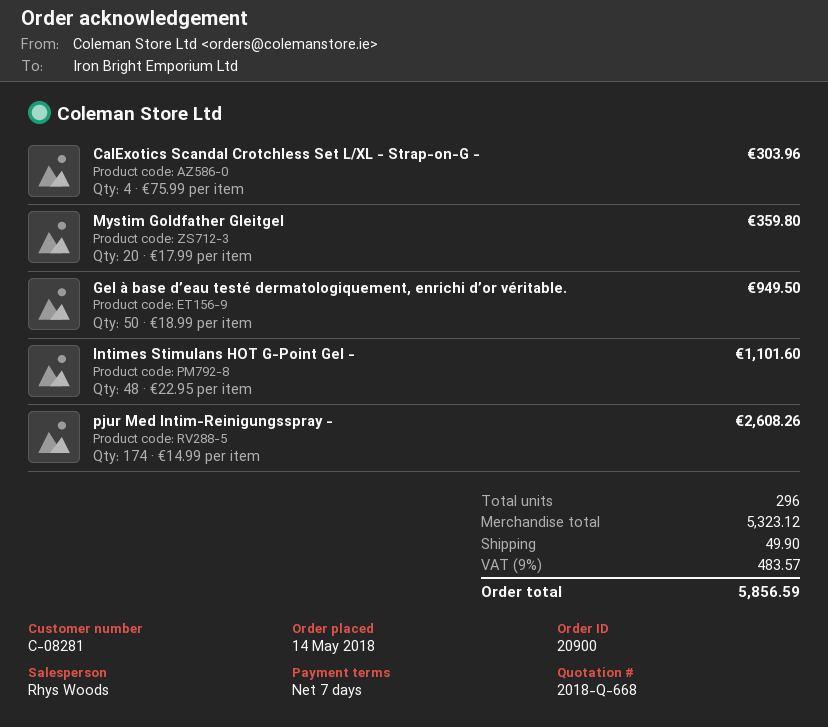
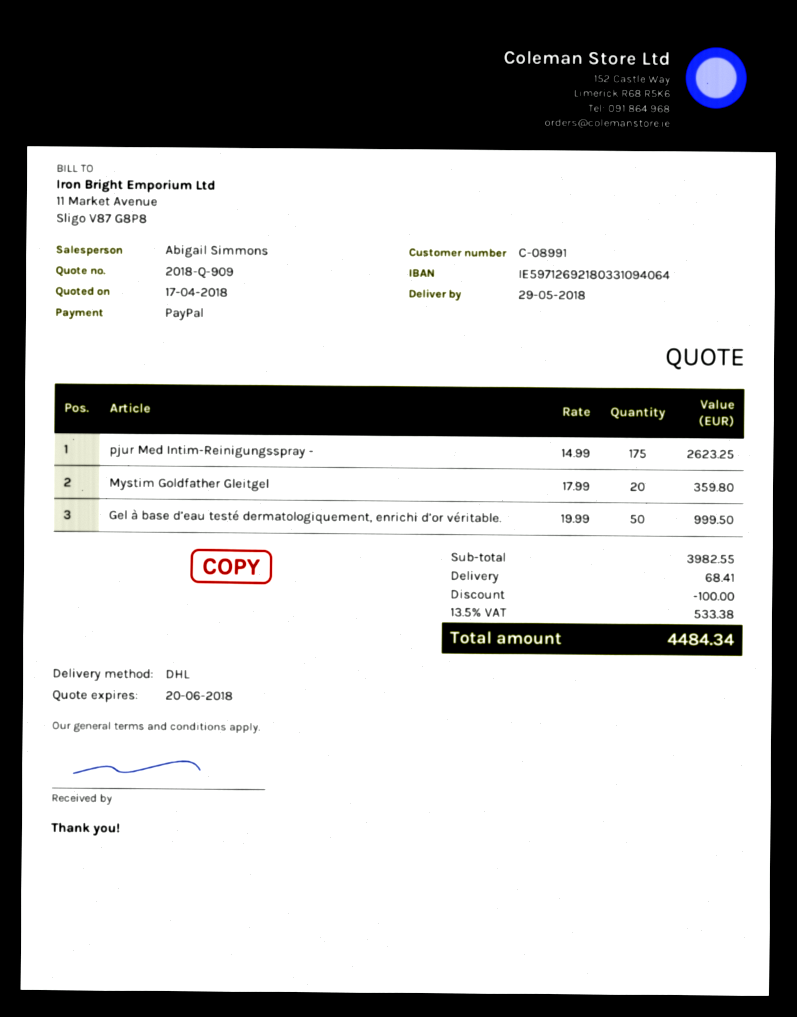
quote number: 2018-Q-668 -> 2018-Q-909
customer number: C-08281 -> C-08991
sales rep: Rhys Woods -> Abigail Simmons
CalExotics Scandal Crotchless Set L/XL - Strap-on-G -: 4 x 75.99 = 303.96 -> none
Gel à base d’eau testé dermatologiquement, enrichi d’or véritable.: 50 x 18.99 = 949.50 -> 50 x 19.99 = 999.50
Intimes Stimulans HOT G-Point Gel -: 48 x 22.95 = 1101.60 -> none
pjur Med Intim-Reinigungsspray -: 174 x 14.99 = 2608.26 -> 175 x 14.99 = 2623.25
subtotal: 5323.12 -> 3982.55
discount: none -> 100.00
shipping: 49.90 -> 68.41
tax: 9% = 483.57 -> 13.5% = 533.38
total: 5856.59 -> 4484.34

